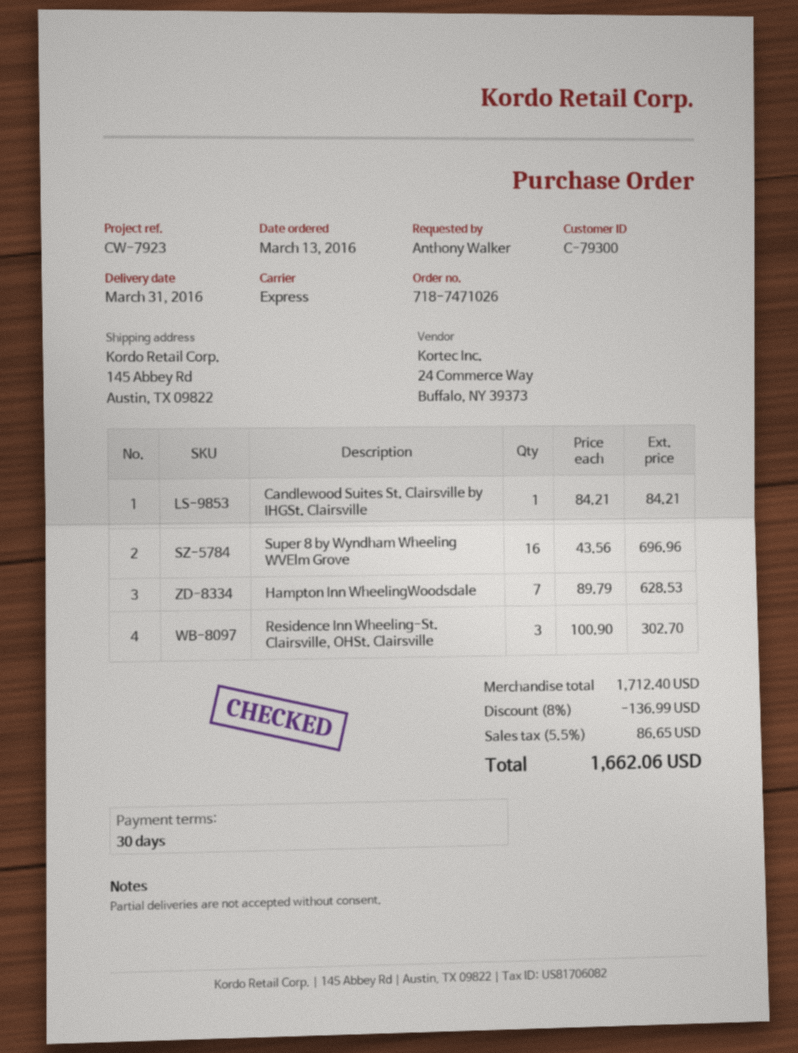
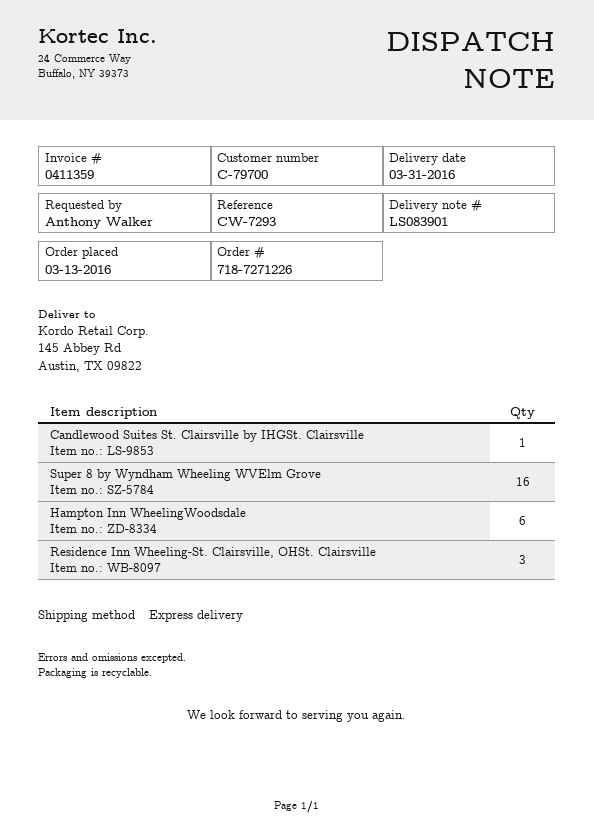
order number: 718-7471026 -> 718-7271226
customer number: C-79300 -> C-79700
reference: CW-7923 -> CW-7293
Hampton Inn WheelingWoodsdale: 7 -> 6

